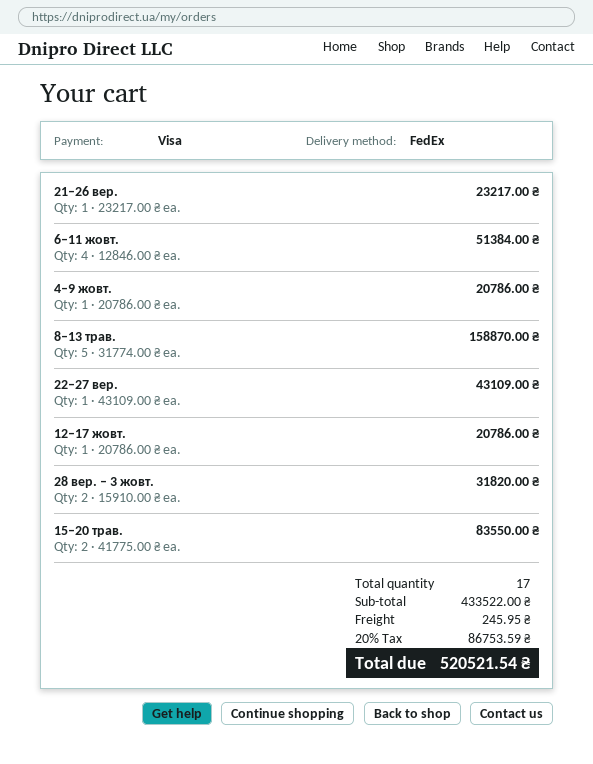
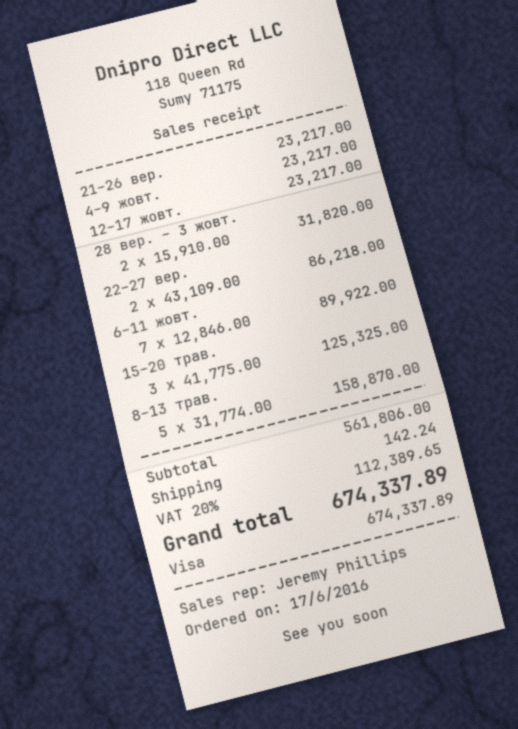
6–11 жовт.: 4 x 12846.00 = 51384.00 -> 7 x 12846.00 = 89922.00
4–9 жовт.: 1 x 20786.00 = 20786.00 -> 1 x 23217.00 = 23217.00
22–27 вер.: 1 x 43109.00 = 43109.00 -> 2 x 43109.00 = 86218.00
12–17 жовт.: 1 x 20786.00 = 20786.00 -> 1 x 23217.00 = 23217.00
15–20 трав.: 2 x 41775.00 = 83550.00 -> 3 x 41775.00 = 125325.00
subtotal: 433522.00 -> 561806.00
shipping: 245.95 -> 142.24
tax: 20% = 86753.59 -> 20% = 112389.65
total: 520521.54 -> 674337.89

